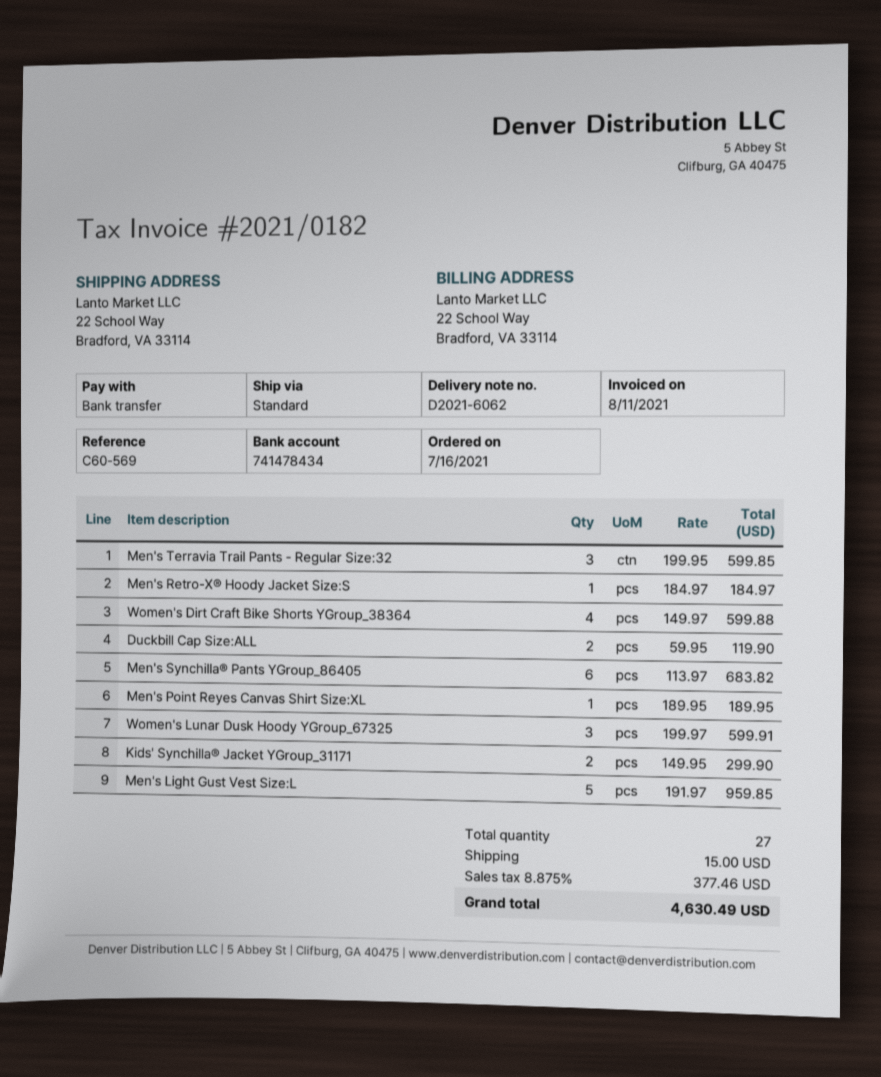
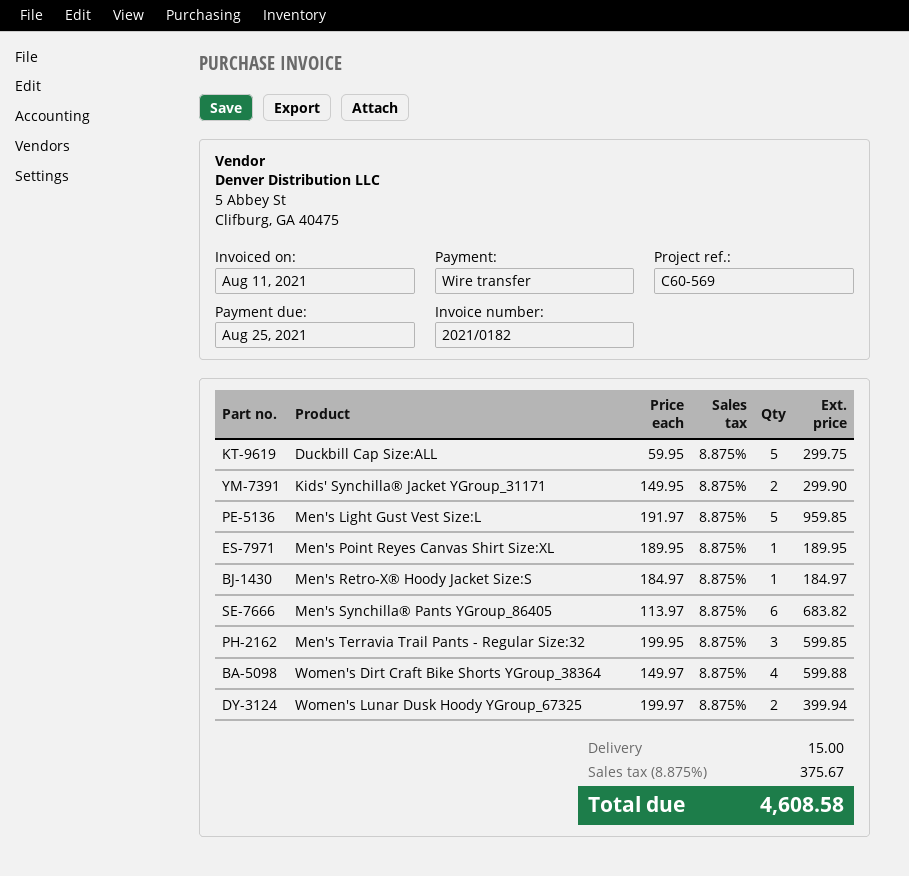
Duckbill Cap Size:ALL: 2 x 59.95 = 119.90 -> 5 x 59.95 = 299.75
Women's Lunar Dusk Hoody YGroup_67325: 3 x 199.97 = 599.91 -> 2 x 199.97 = 399.94
tax: 8.875% = 377.46 -> 8.875% = 375.67
total: 4630.49 -> 4608.58

